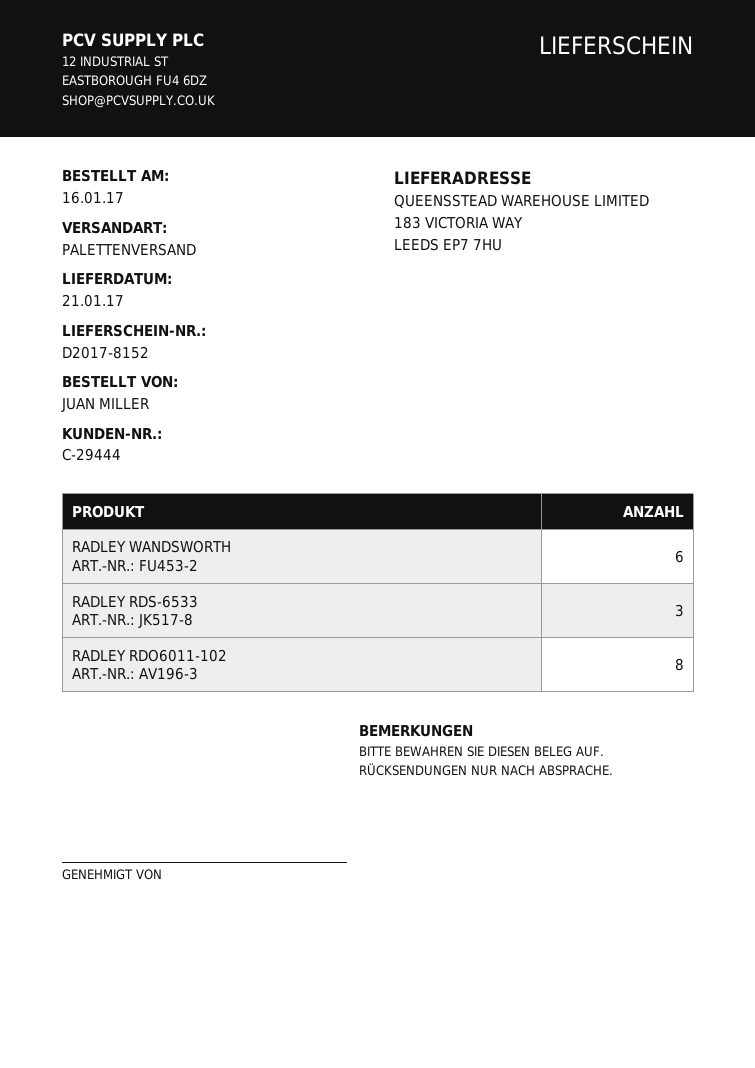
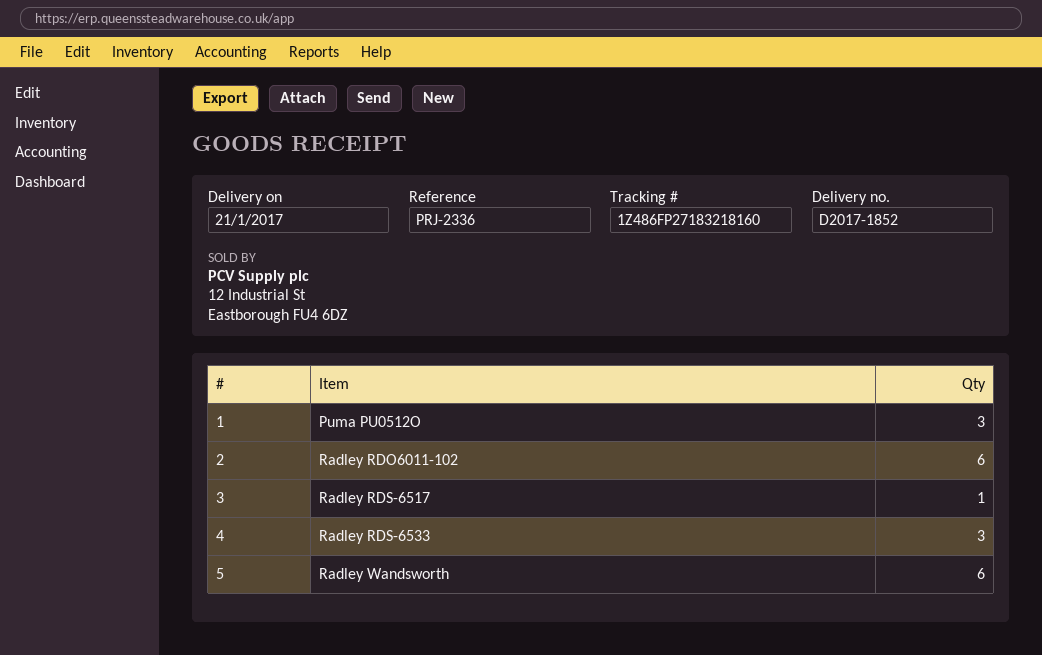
delivery note number: D2017-8152 -> D2017-1852
RADLEY RDO6011-102: 8 -> 6
Puma PU0512O: none -> 3
Radley RDS-6517: none -> 1

